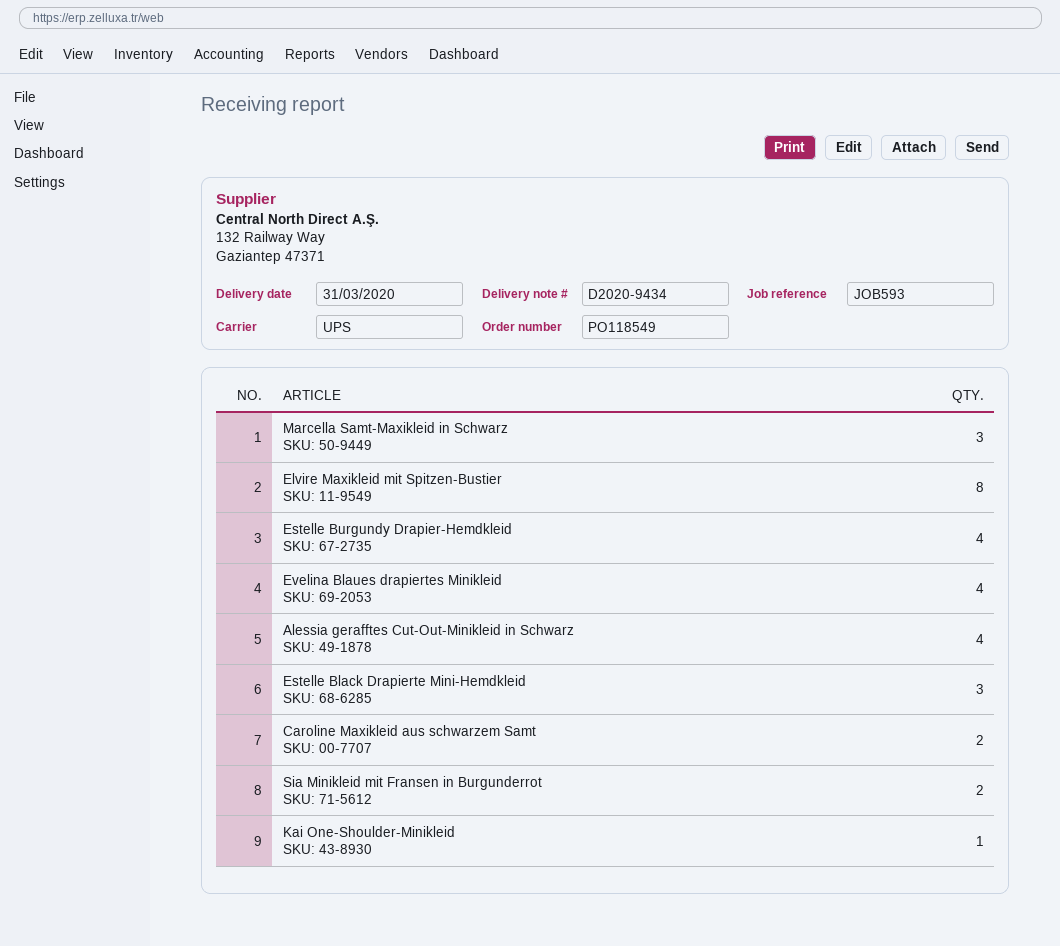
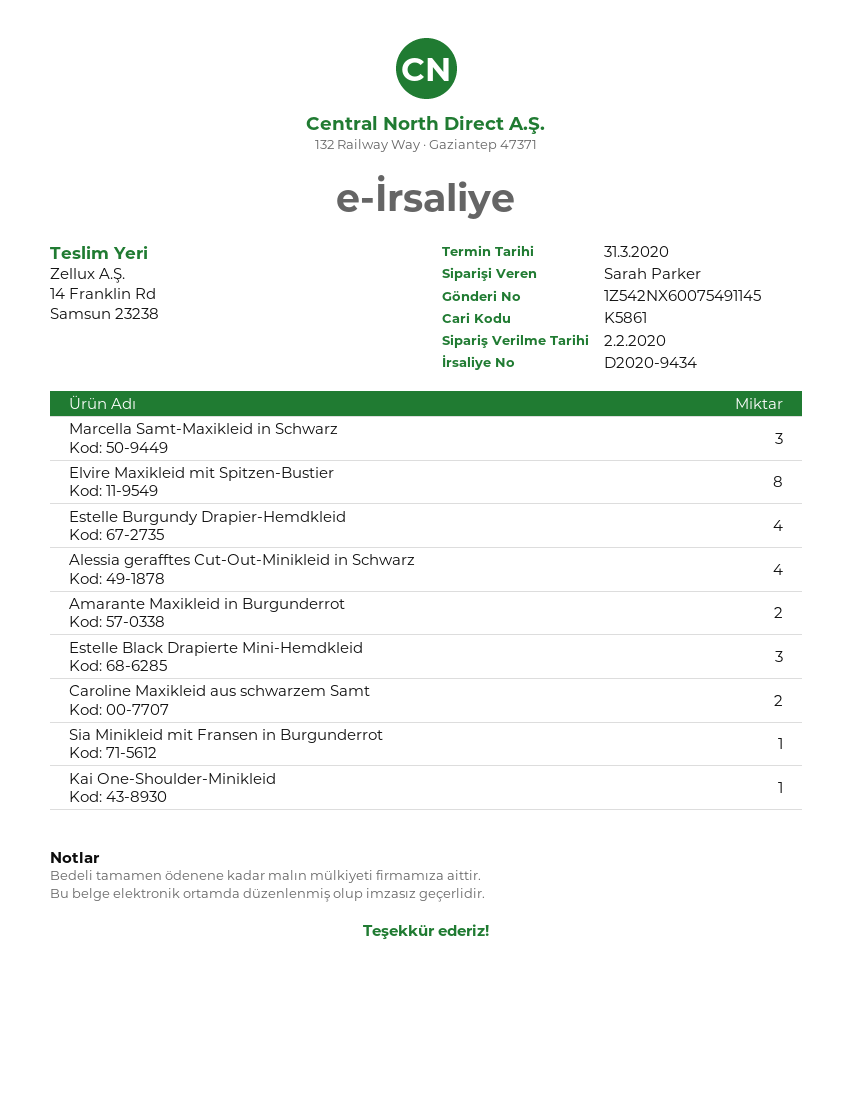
Evelina Blaues drapiertes Minikleid: 4 -> none
Sia Minikleid mit Fransen in Burgunderrot: 2 -> 1
Amarante Maxikleid in Burgunderrot: none -> 2

